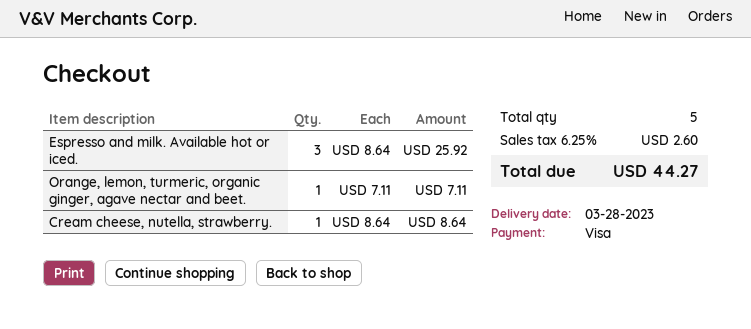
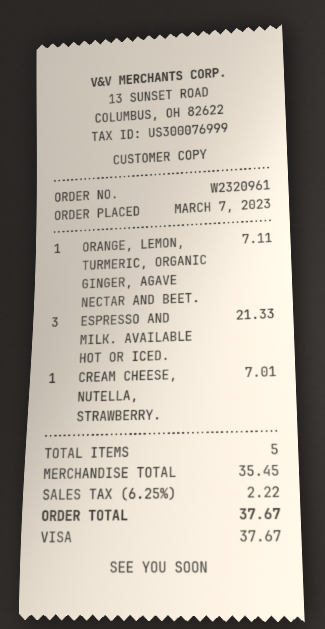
Espresso and milk. Available hot or iced.: 3 for 25.92 -> 3 for 21.33
Cream cheese, nutella, strawberry.: 1 for 8.64 -> 1 for 7.01
tax: 6.25% = 2.60 -> 6.25% = 2.22
total: 44.27 -> 37.67

